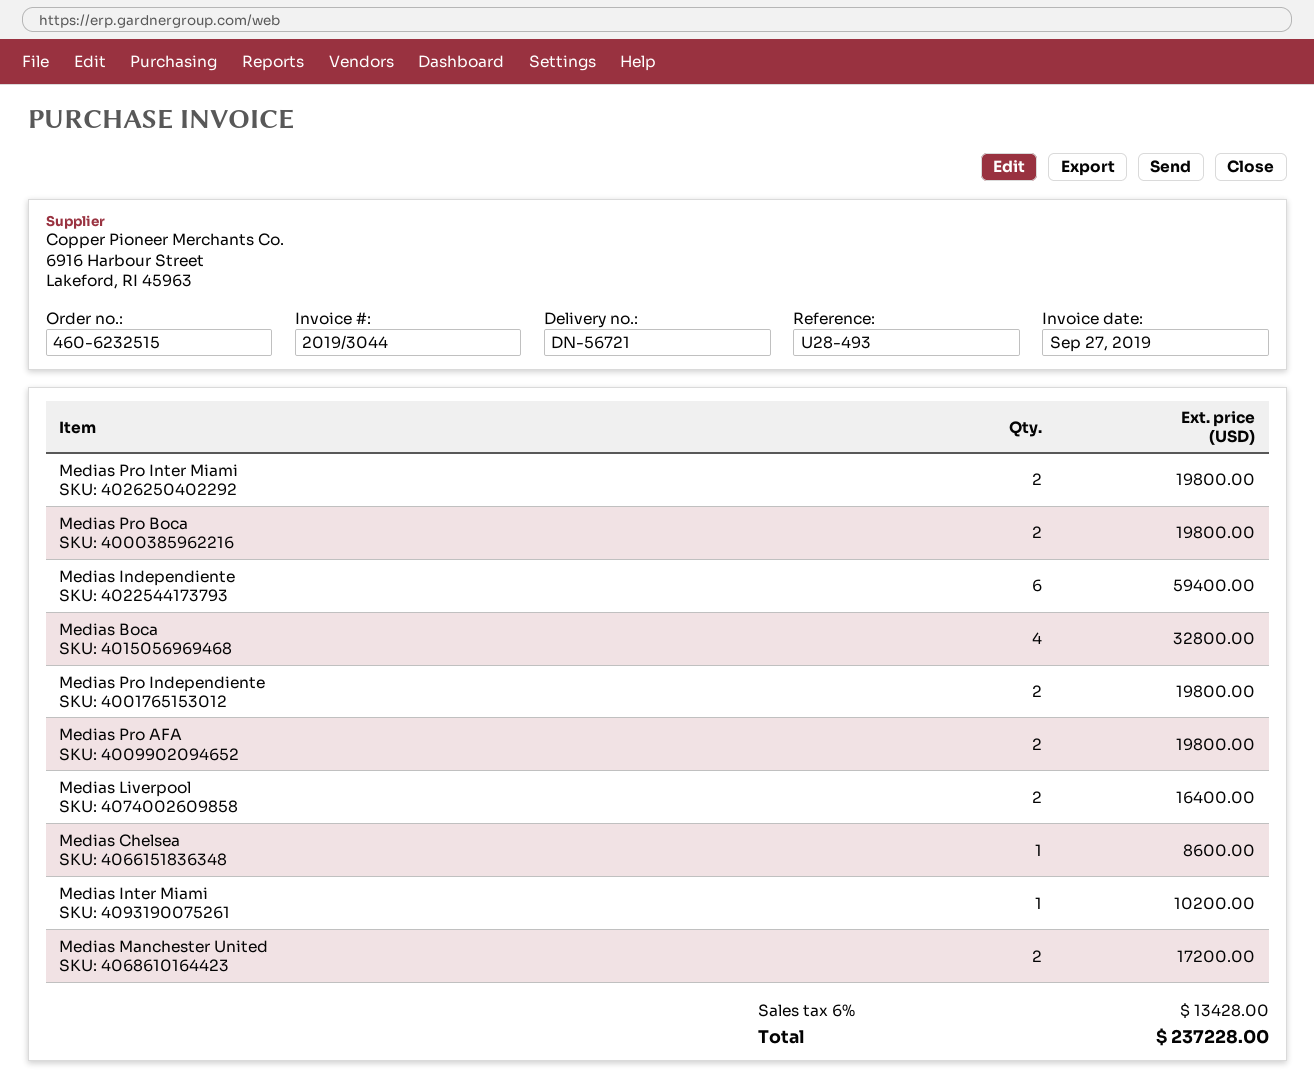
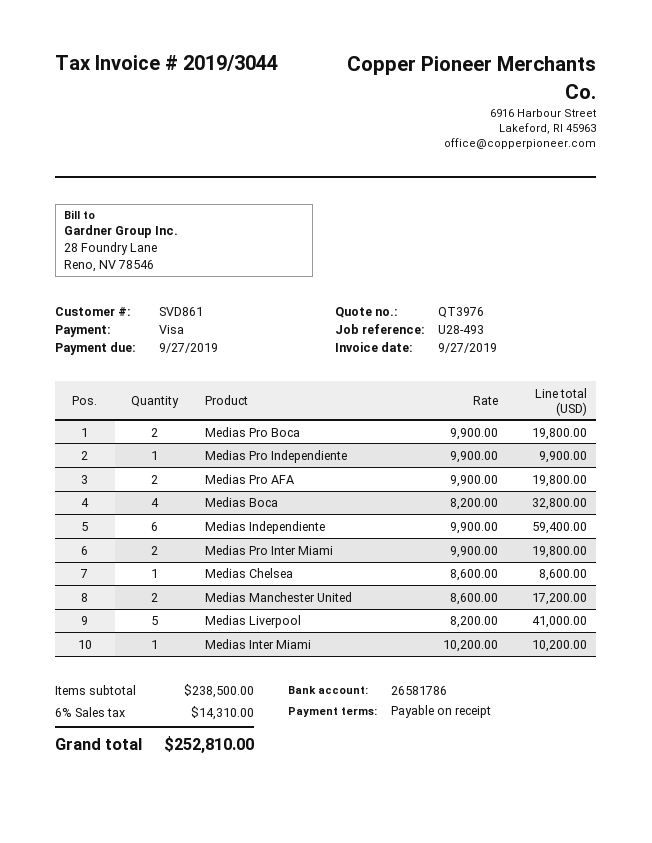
Medias Pro Independiente: 2 for 19800.00 -> 1 for 9900.00
Medias Liverpool: 2 for 16400.00 -> 5 for 41000.00
tax: 6% = 13428.00 -> 6% = 14310.00
total: 237228.00 -> 252810.00

